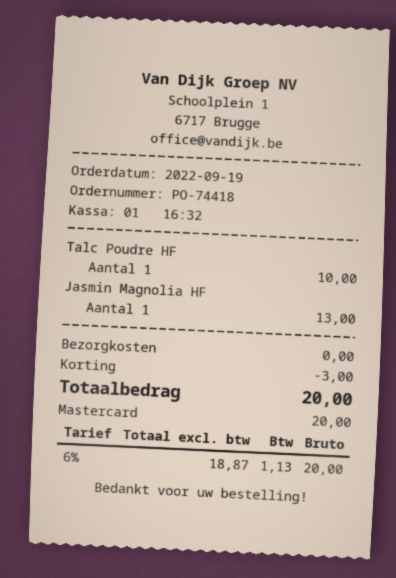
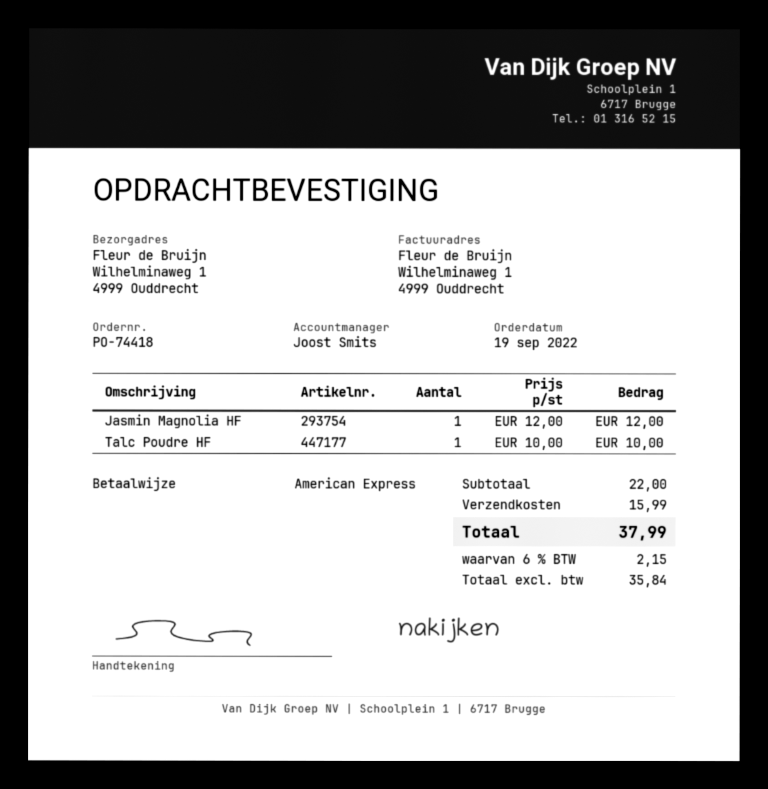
payment method: Mastercard -> American Express
Jasmin Magnolia HF: 1 for 13.00 -> 1 for 12.00
discount: 3.00 -> none
shipping: 0.00 -> 15.99
net: 18.87 -> 35.84
tax: 6% = 1.13 -> 6% = 2.15
total: 20.00 -> 37.99

